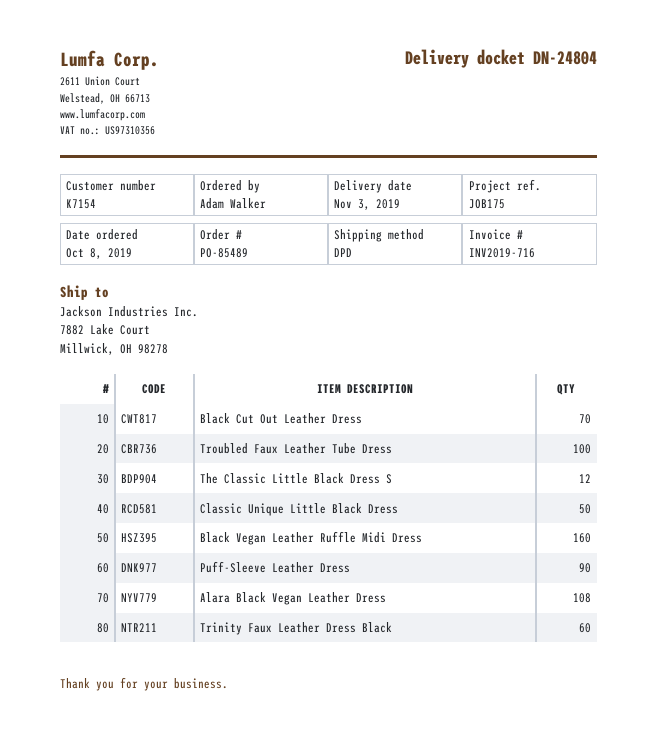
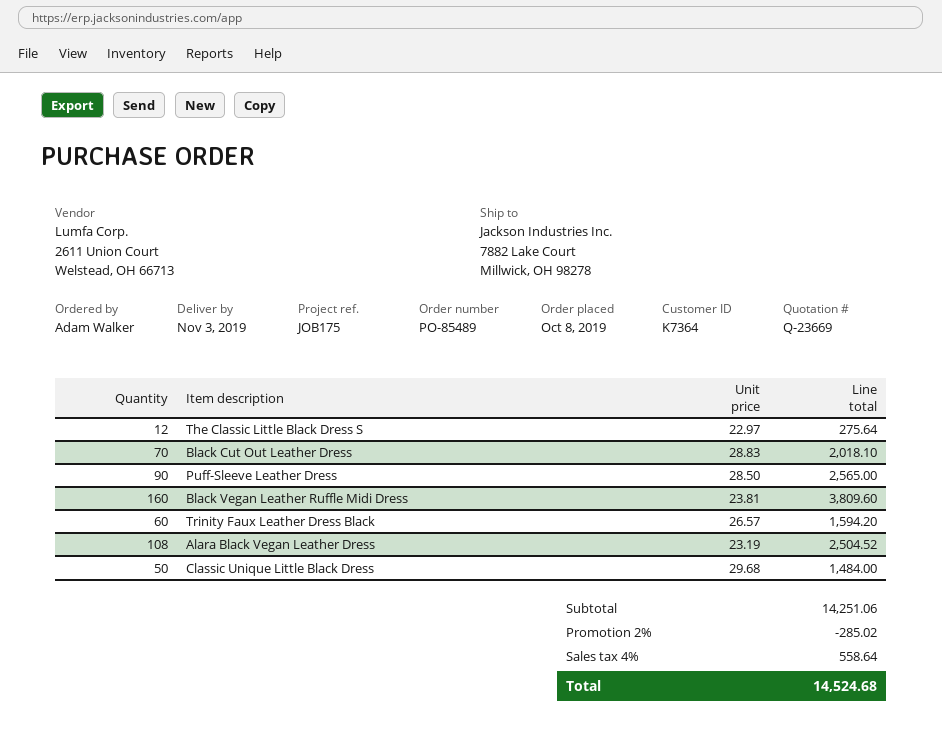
customer number: K7154 -> K7364
Troubled Faux Leather Tube Dress: 100 -> none

